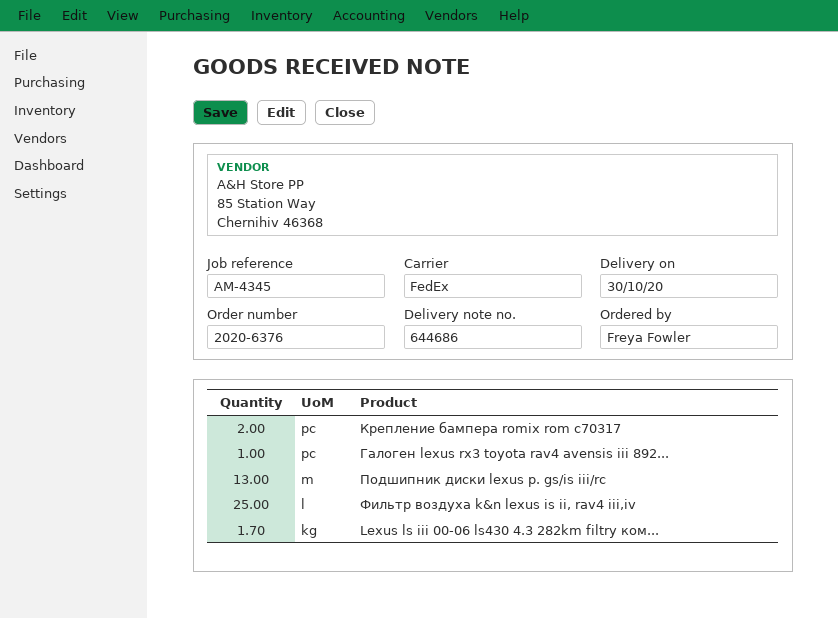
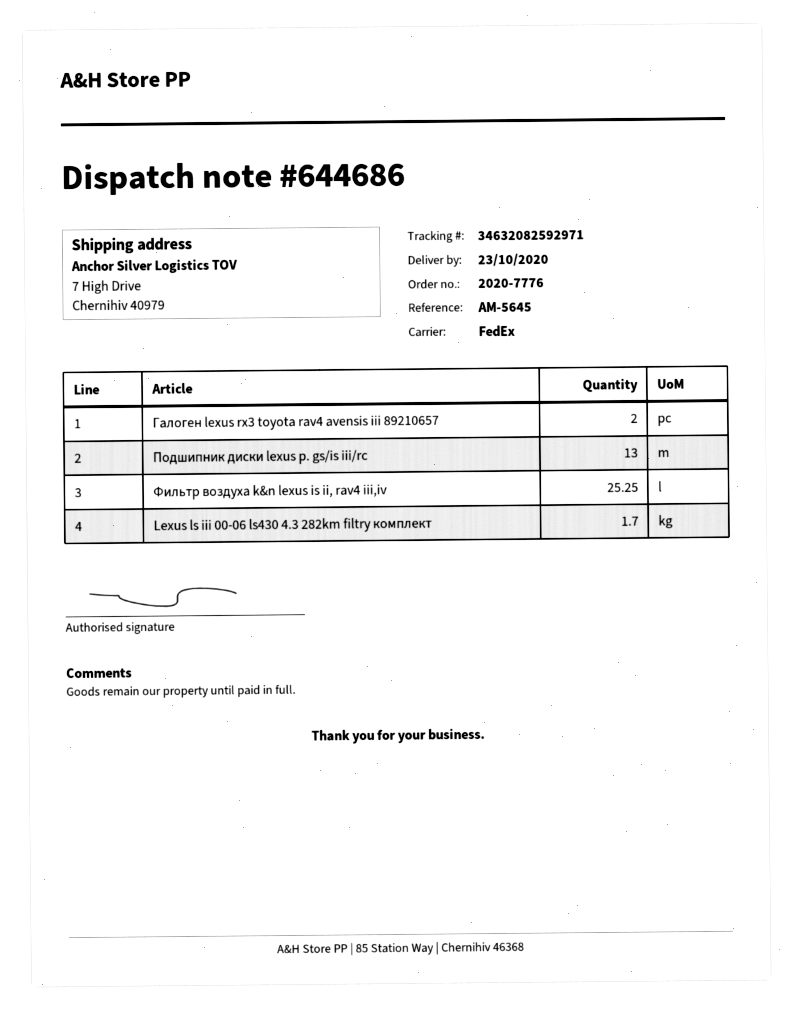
order number: 2020-6376 -> 2020-7776
delivery date: 2020-10-30 -> 2020-10-23
reference: AM-4345 -> AM-5645
Крепление бампера romix rom c70317: 2 -> none
Галоген lexus rx3 toyota rav4 avensis iii 892...: 1 -> 2
Фильтр воздуха k&n lexus is ii, rav4 iii,iv: 25 -> 25.25

